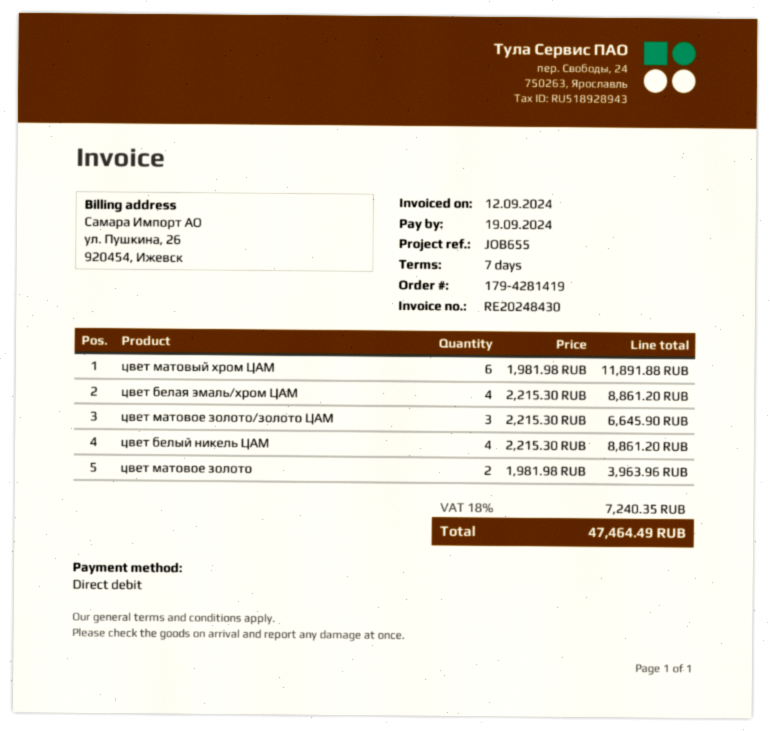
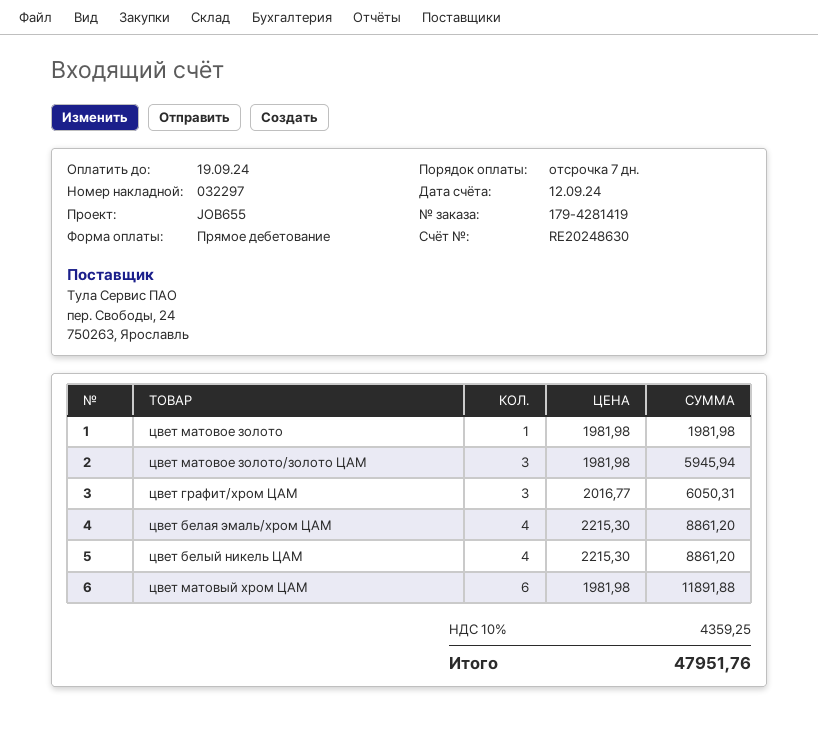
invoice number: RE20248430 -> RE20248630
цвет матовое золото/золото ЦАМ: 3 x 2215.30 = 6645.90 -> 3 x 1981.98 = 5945.94
цвет матовое золото: 2 x 1981.98 = 3963.96 -> 1 x 1981.98 = 1981.98
цвет графит/хром ЦАМ: none -> 3 x 2016.77 = 6050.31
tax: 18% = 7240.35 -> 10% = 4359.25
total: 47464.49 -> 47951.76

